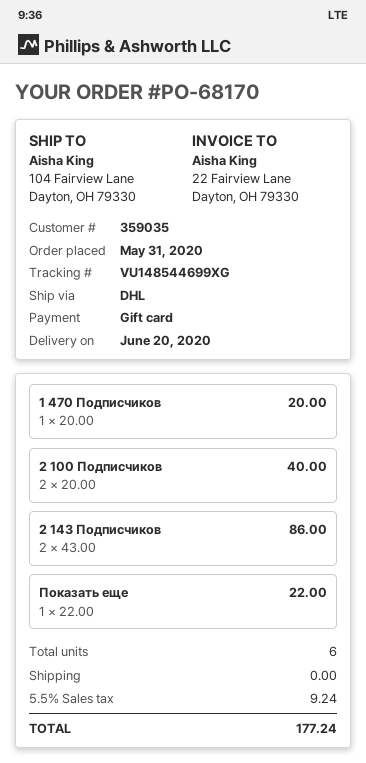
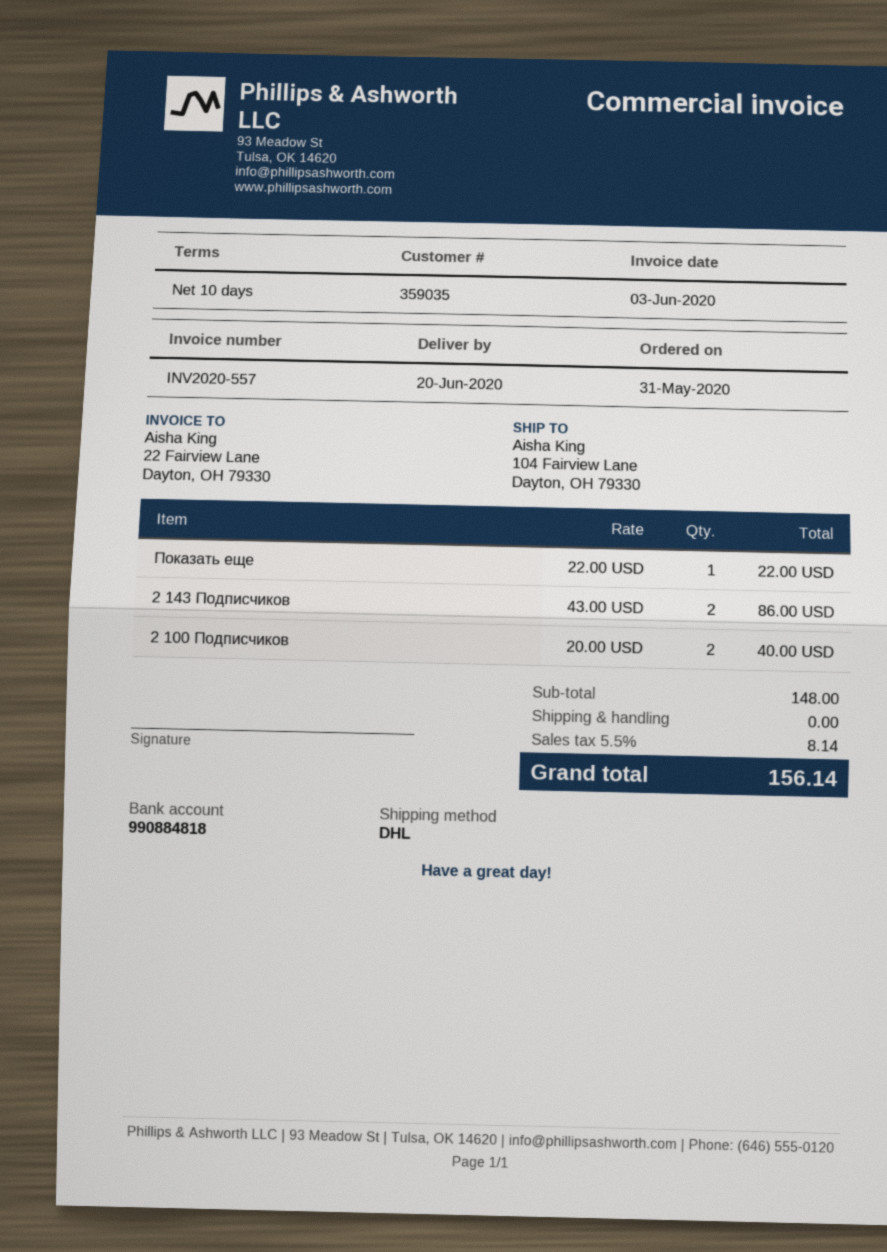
1 470 Подписчиков: 1 x 20.00 = 20.00 -> none
tax: 5.5% = 9.24 -> 5.5% = 8.14
total: 177.24 -> 156.14

